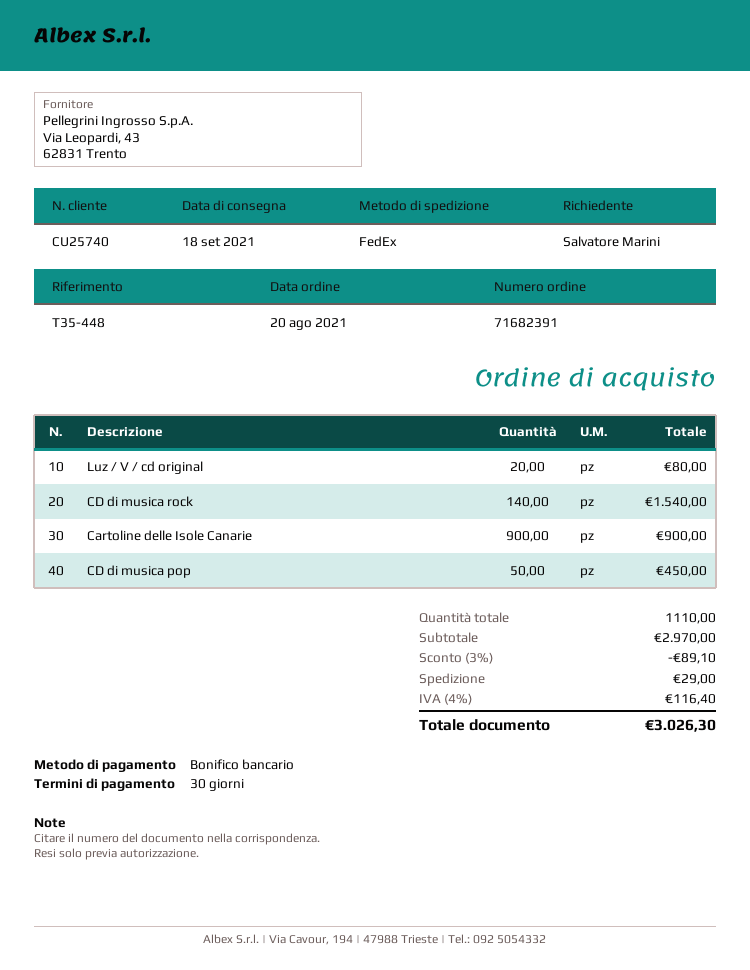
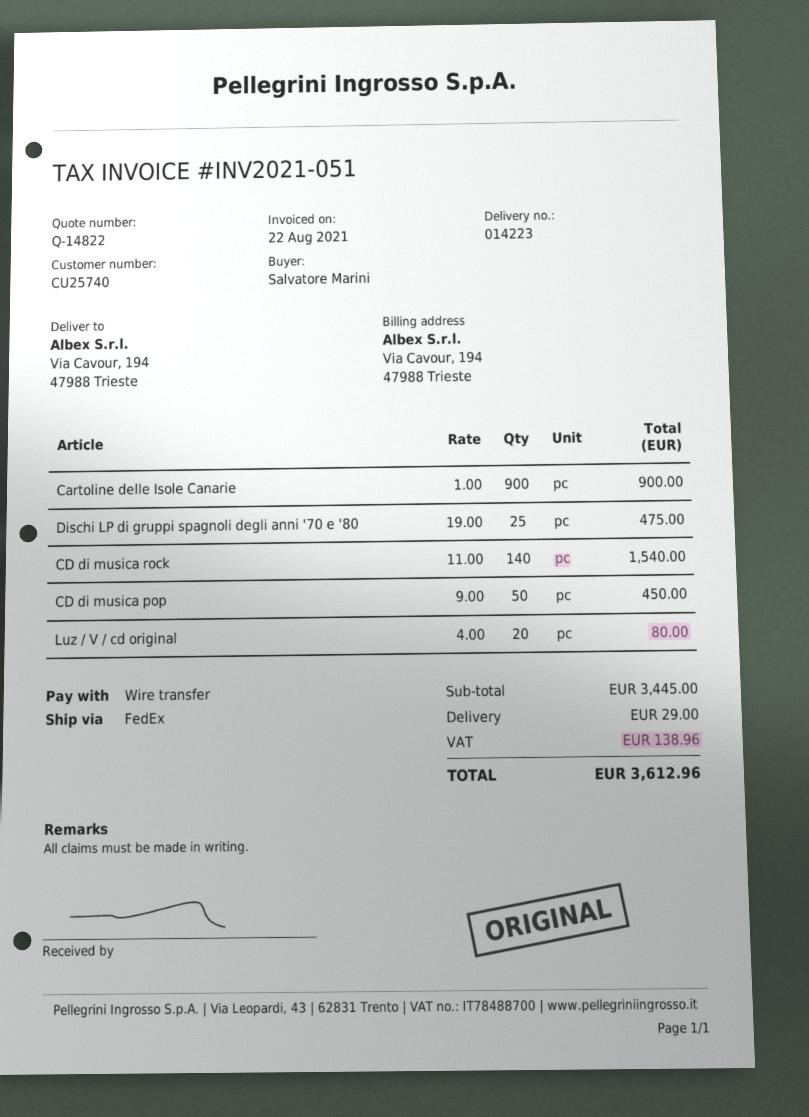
Dischi LP di gruppi spagnoli degli anni '70 e '80: none -> 25 for 475.00
subtotal: 2970.00 -> 3445.00
discount: 3% = 89.10 -> none
tax: 116.40 -> 138.96
total: 3026.30 -> 3612.96

